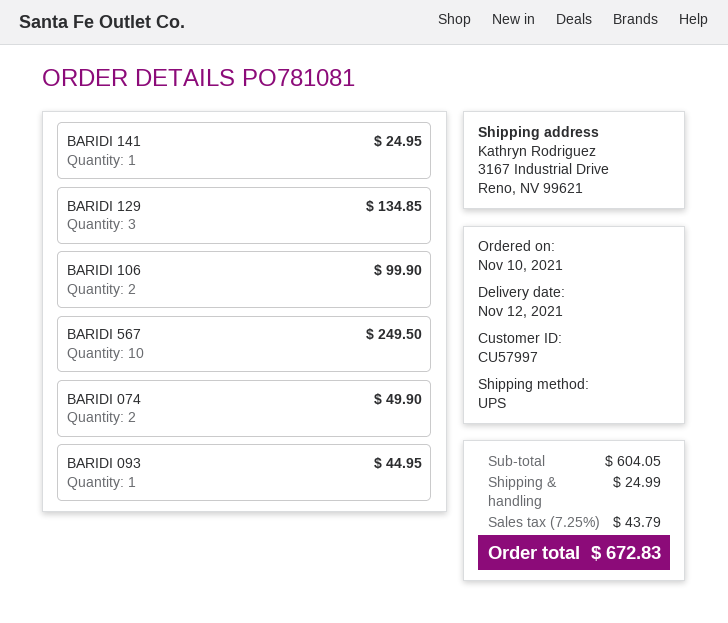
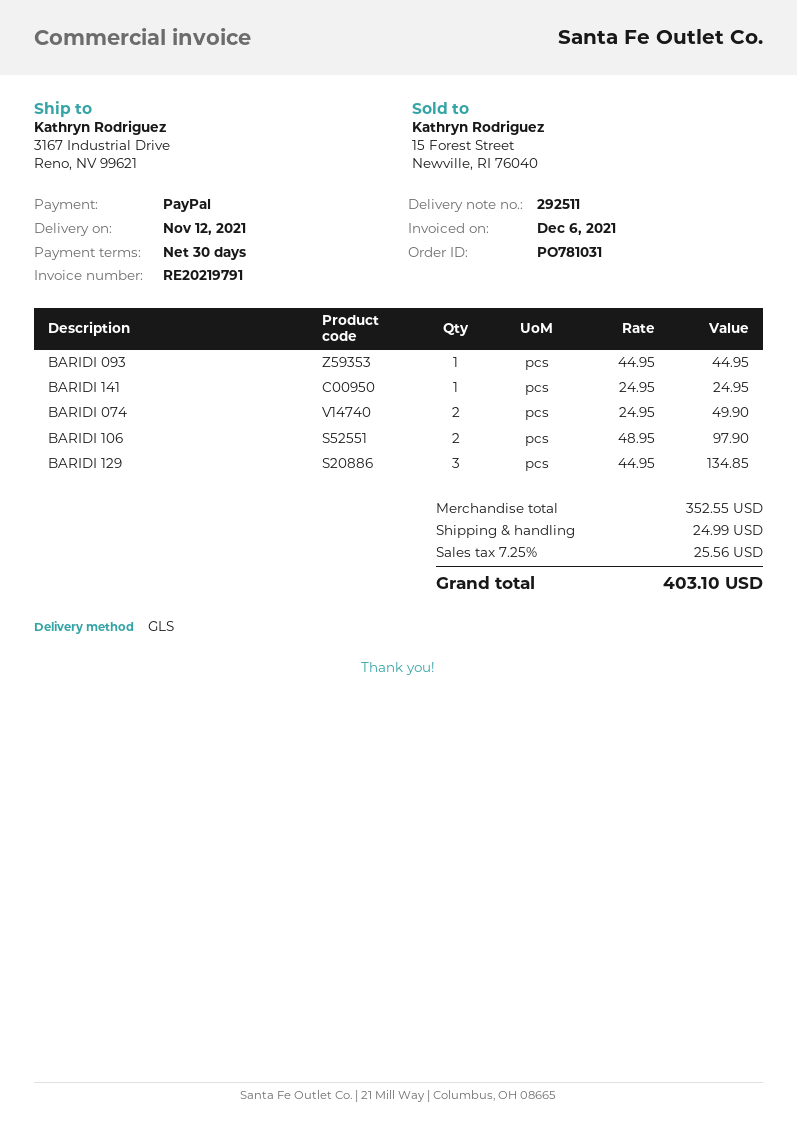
order number: PO781081 -> PO781031
shipping method: UPS -> GLS
BARIDI 106: 2 for 99.90 -> 2 for 97.90
BARIDI 567: 10 for 249.50 -> none
subtotal: 604.05 -> 352.55
tax: 7.25% = 43.79 -> 7.25% = 25.56
total: 672.83 -> 403.10

